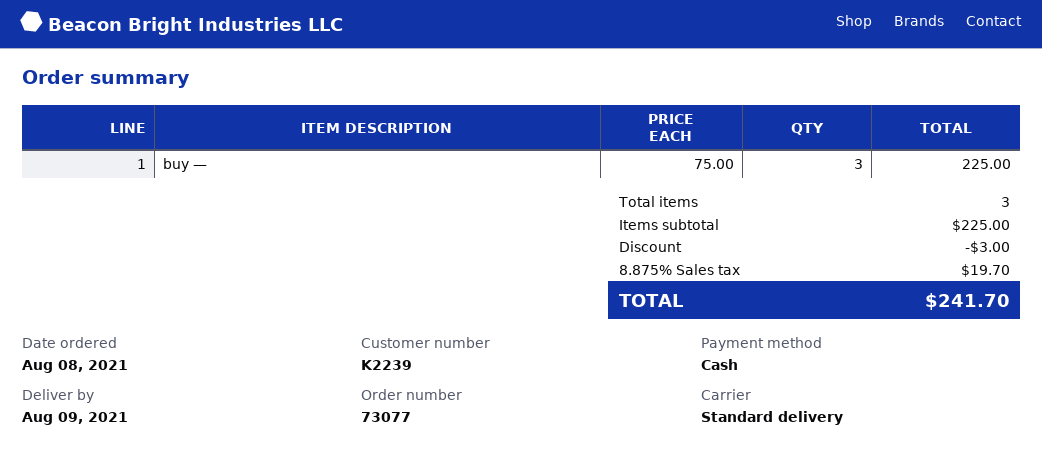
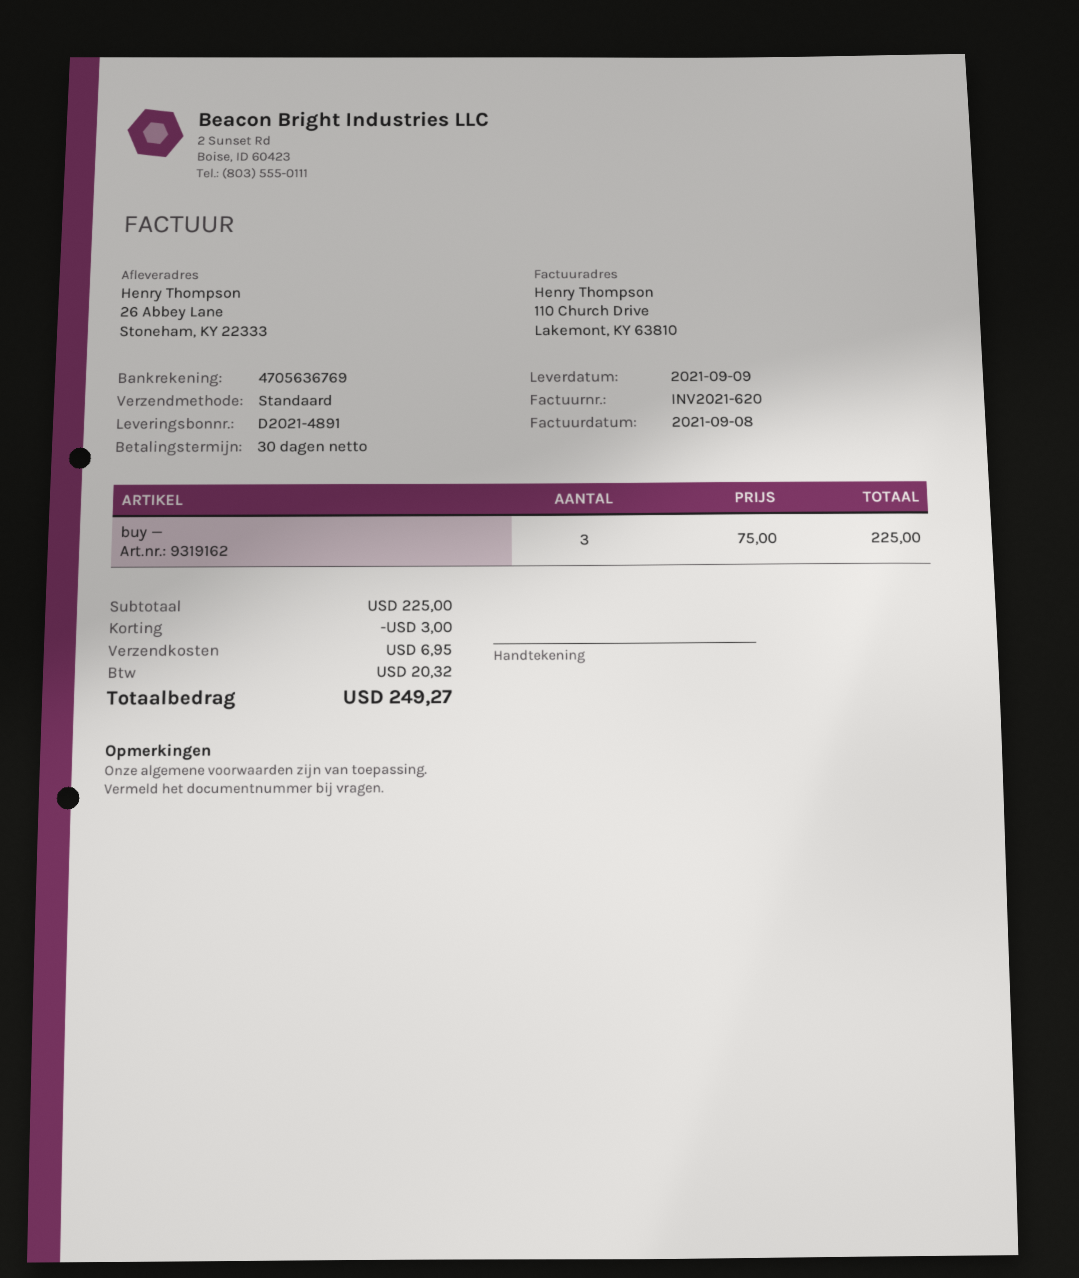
delivery date: 2021-08-09 -> 2021-09-09
shipping: none -> 6.95
tax: 19.70 -> 20.32
total: 241.70 -> 249.27

